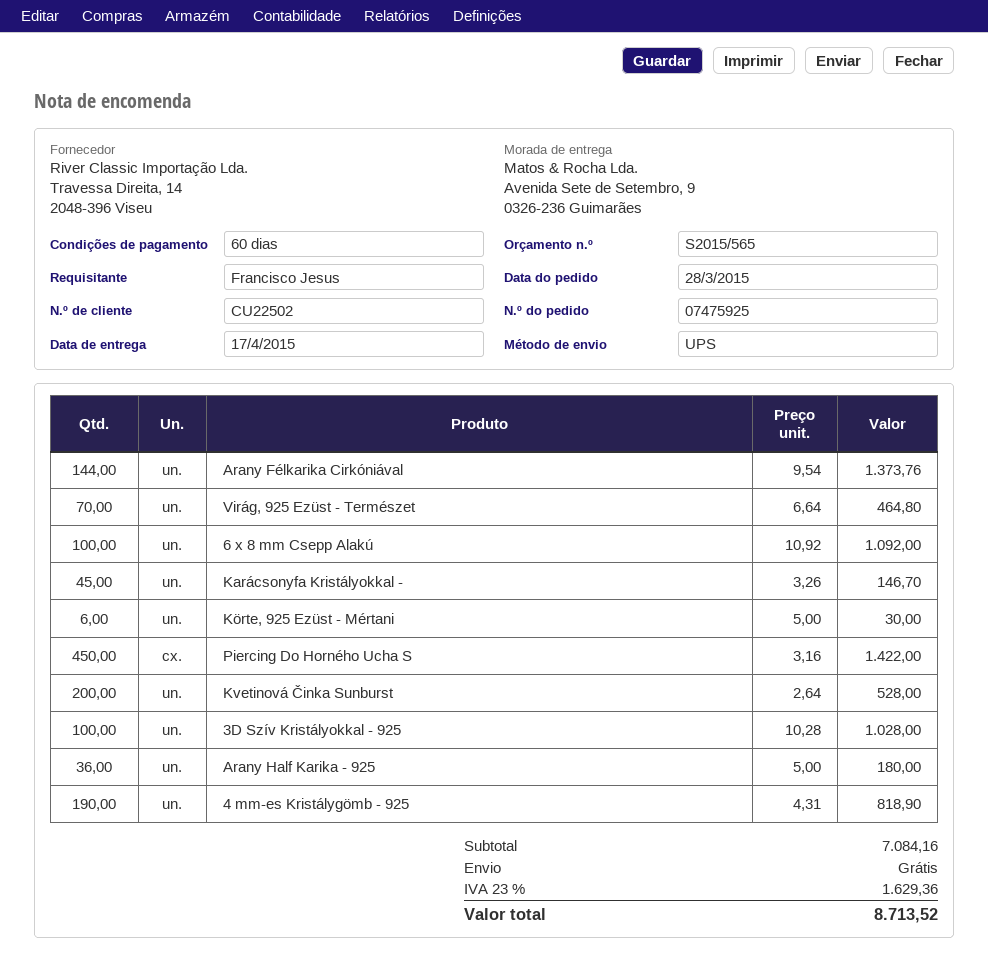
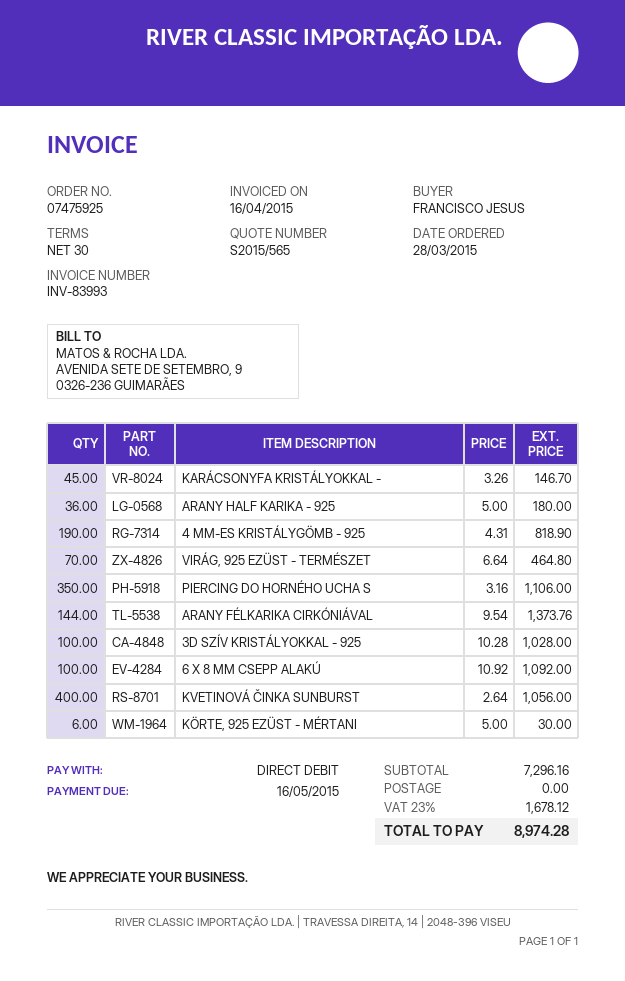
payment terms: 60 days -> 30 days
Piercing Do Horného Ucha S: 450 x 3.16 = 1422.00 -> 350 x 3.16 = 1106.00
Kvetinová Činka Sunburst: 200 x 2.64 = 528.00 -> 400 x 2.64 = 1056.00
subtotal: 7084.16 -> 7296.16
tax: 23% = 1629.36 -> 23% = 1678.12
total: 8713.52 -> 8974.28

